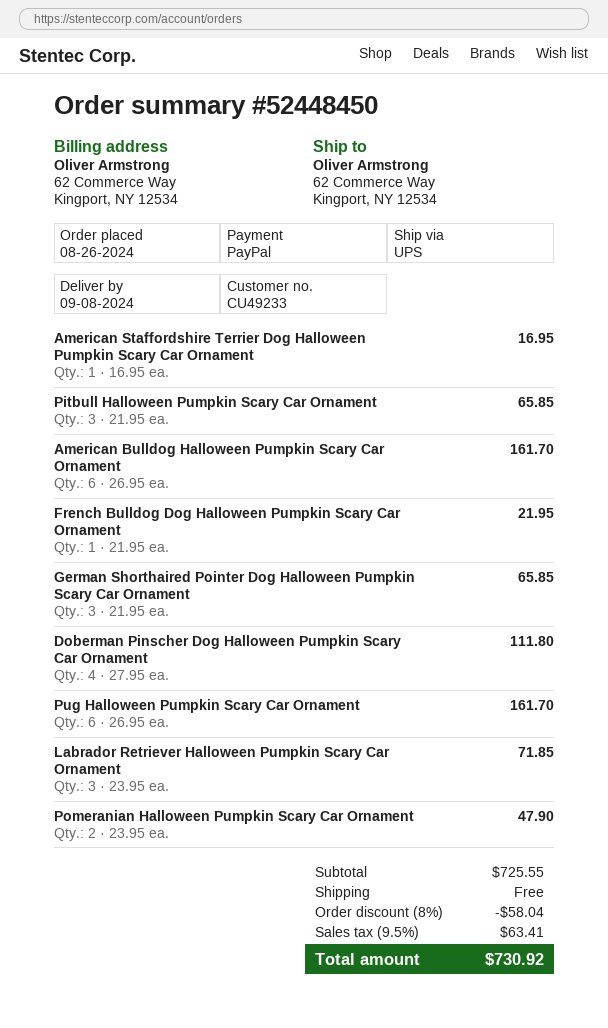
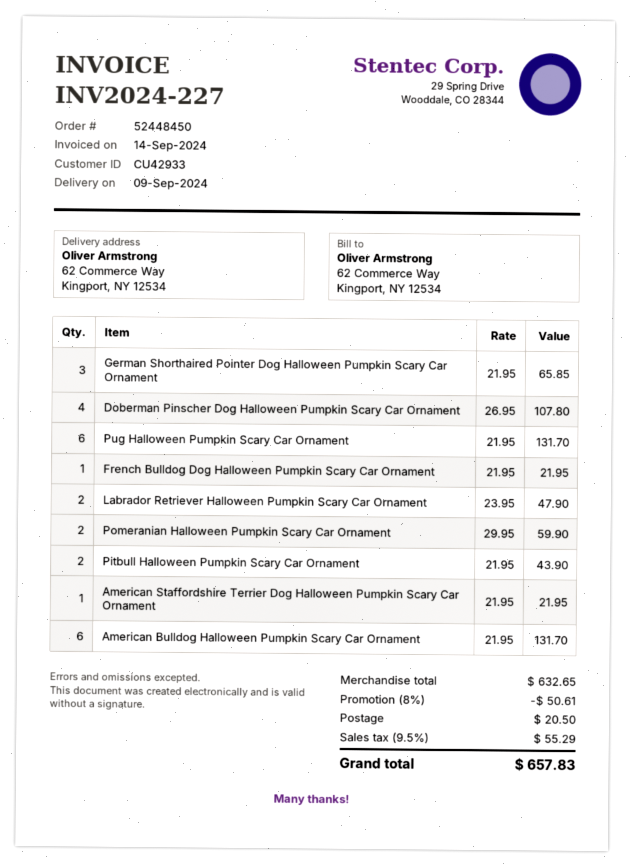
delivery date: 2024-09-08 -> 2024-09-09
customer number: CU49233 -> CU42933
American Staffordshire Terrier Dog Halloween Pumpkin Scary Car Ornament: 1 x 16.95 = 16.95 -> 1 x 21.95 = 21.95
Pitbull Halloween Pumpkin Scary Car Ornament: 3 x 21.95 = 65.85 -> 2 x 21.95 = 43.90
American Bulldog Halloween Pumpkin Scary Car Ornament: 6 x 26.95 = 161.70 -> 6 x 21.95 = 131.70
Doberman Pinscher Dog Halloween Pumpkin Scary Car Ornament: 4 x 27.95 = 111.80 -> 4 x 26.95 = 107.80
Pug Halloween Pumpkin Scary Car Ornament: 6 x 26.95 = 161.70 -> 6 x 21.95 = 131.70
Labrador Retriever Halloween Pumpkin Scary Car Ornament: 3 x 23.95 = 71.85 -> 2 x 23.95 = 47.90
Pomeranian Halloween Pumpkin Scary Car Ornament: 2 x 23.95 = 47.90 -> 2 x 29.95 = 59.90
subtotal: 725.55 -> 632.65
discount: 8% = 58.04 -> 8% = 50.61
shipping: 0.00 -> 20.50
tax: 9.5% = 63.41 -> 9.5% = 55.29
total: 730.92 -> 657.83

